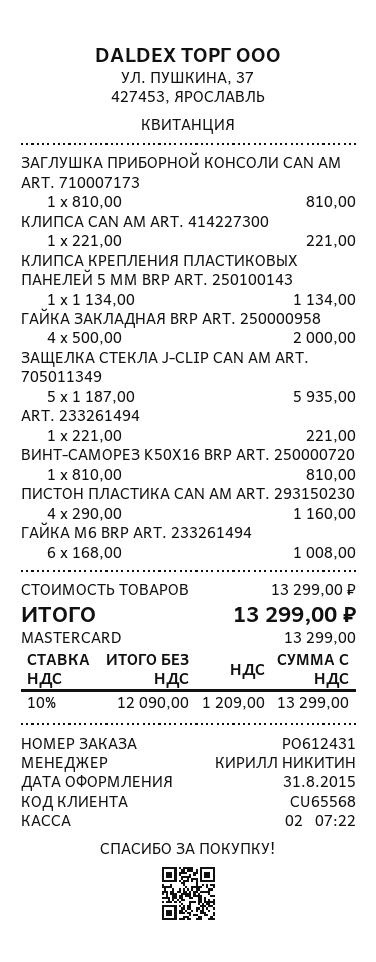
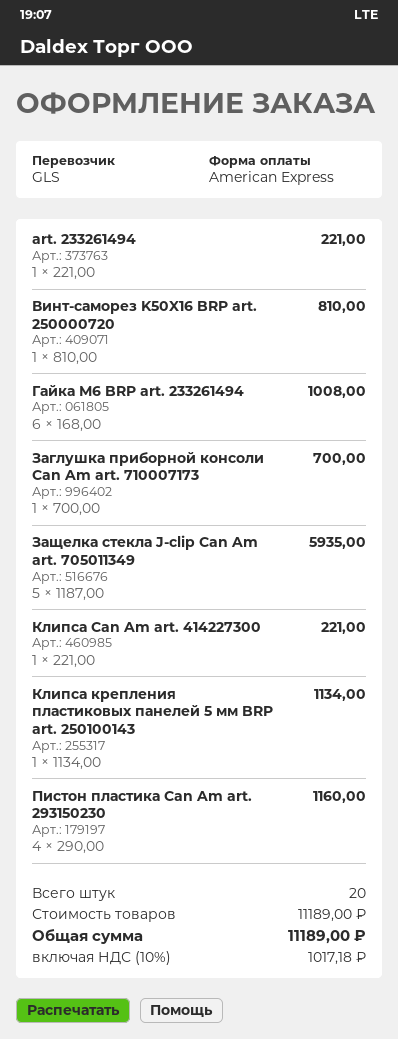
payment method: Mastercard -> American Express
ЗАГЛУШКА ПРИБОРНОЙ КОНСОЛИ CAN AM ART. 710007173: 1 x 810.00 = 810.00 -> 1 x 700.00 = 700.00
ГАЙКА ЗАКЛАДНАЯ BRP ART. 250000958: 4 x 500.00 = 2000.00 -> none
subtotal: 13299.00 -> 11189.00
tax: 10% = 1209.00 -> 10% = 1017.18
total: 13299.00 -> 11189.00

